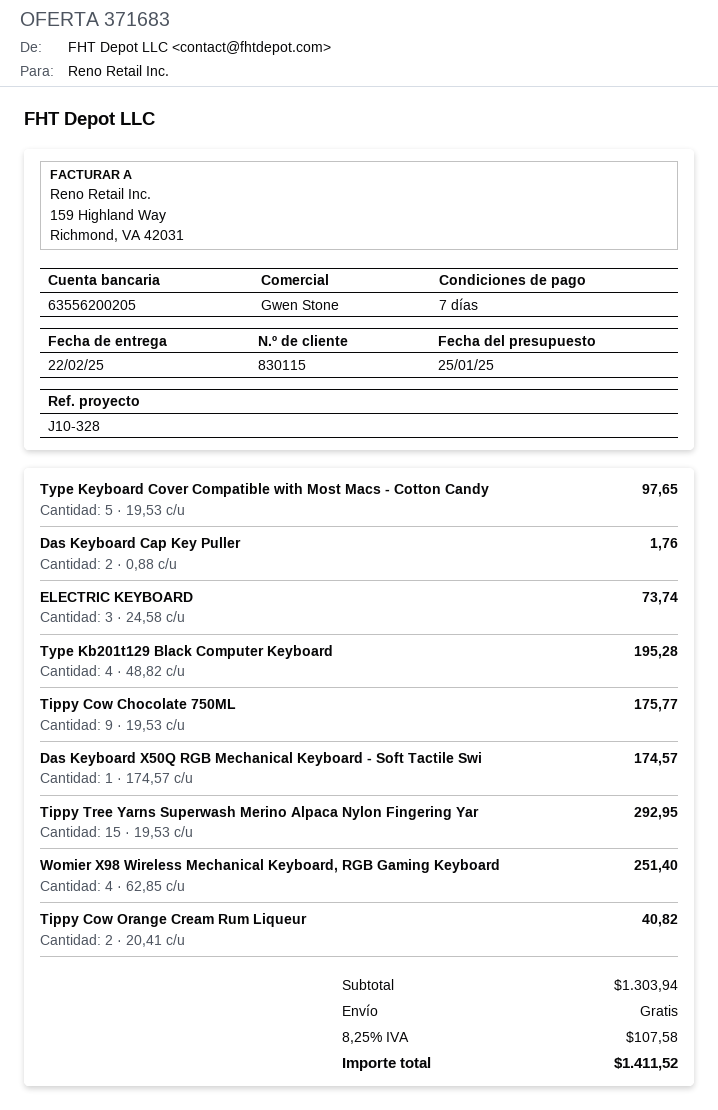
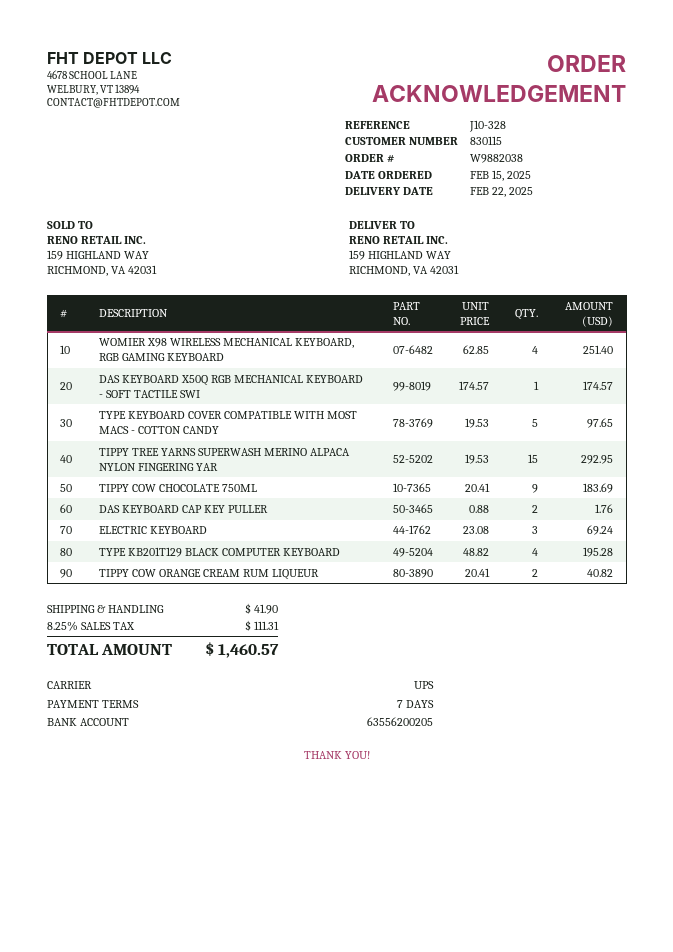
ELECTRIC KEYBOARD: 3 x 24.58 = 73.74 -> 3 x 23.08 = 69.24
Tippy Cow Chocolate 750ML: 9 x 19.53 = 175.77 -> 9 x 20.41 = 183.69
shipping: 0.00 -> 41.90
tax: 8.25% = 107.58 -> 8.25% = 111.31
total: 1411.52 -> 1460.57

